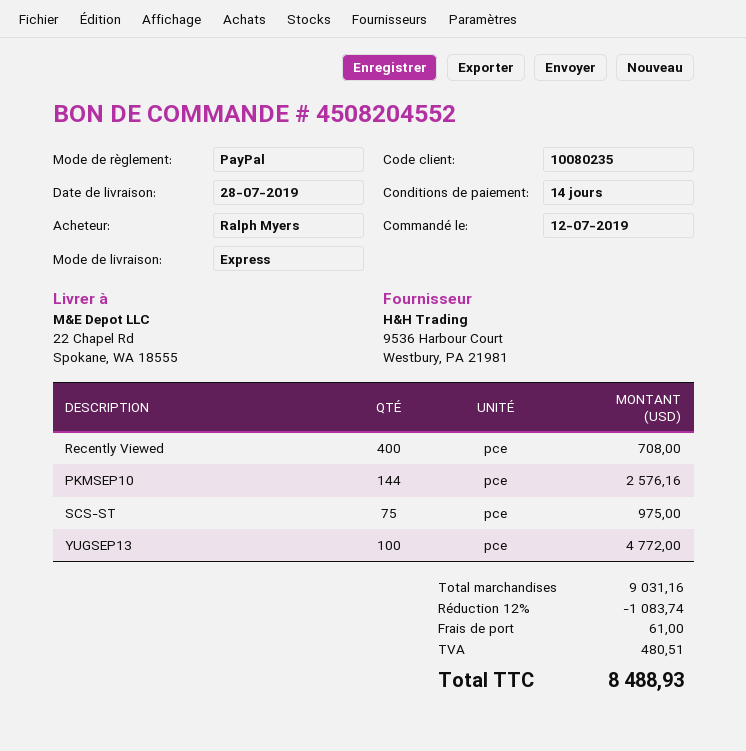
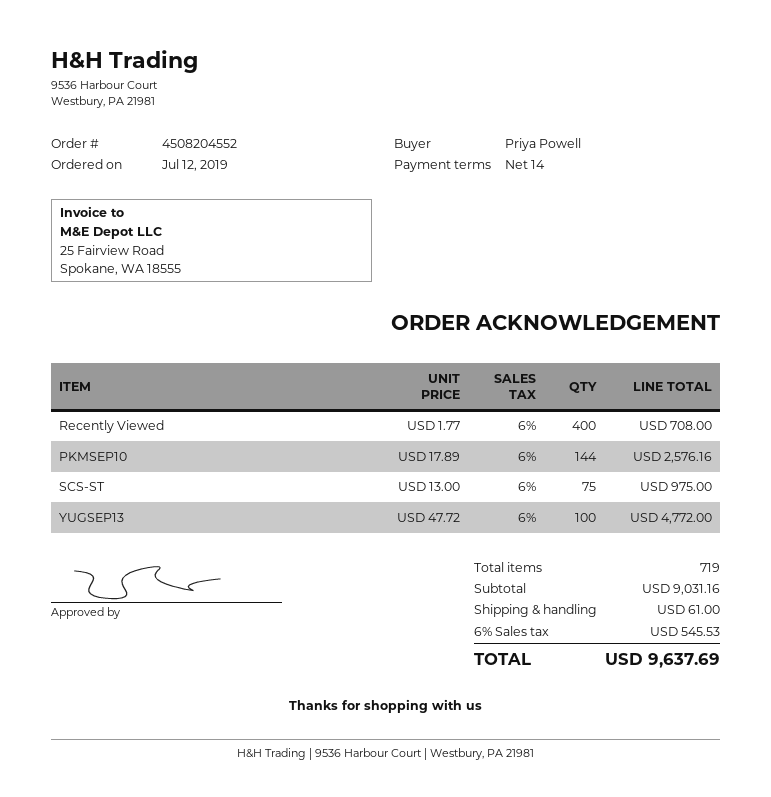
ordered by: Ralph Myers -> Priya Powell
discount: 12% = 1083.74 -> none
tax: 480.51 -> 545.53
total: 8488.93 -> 9637.69

